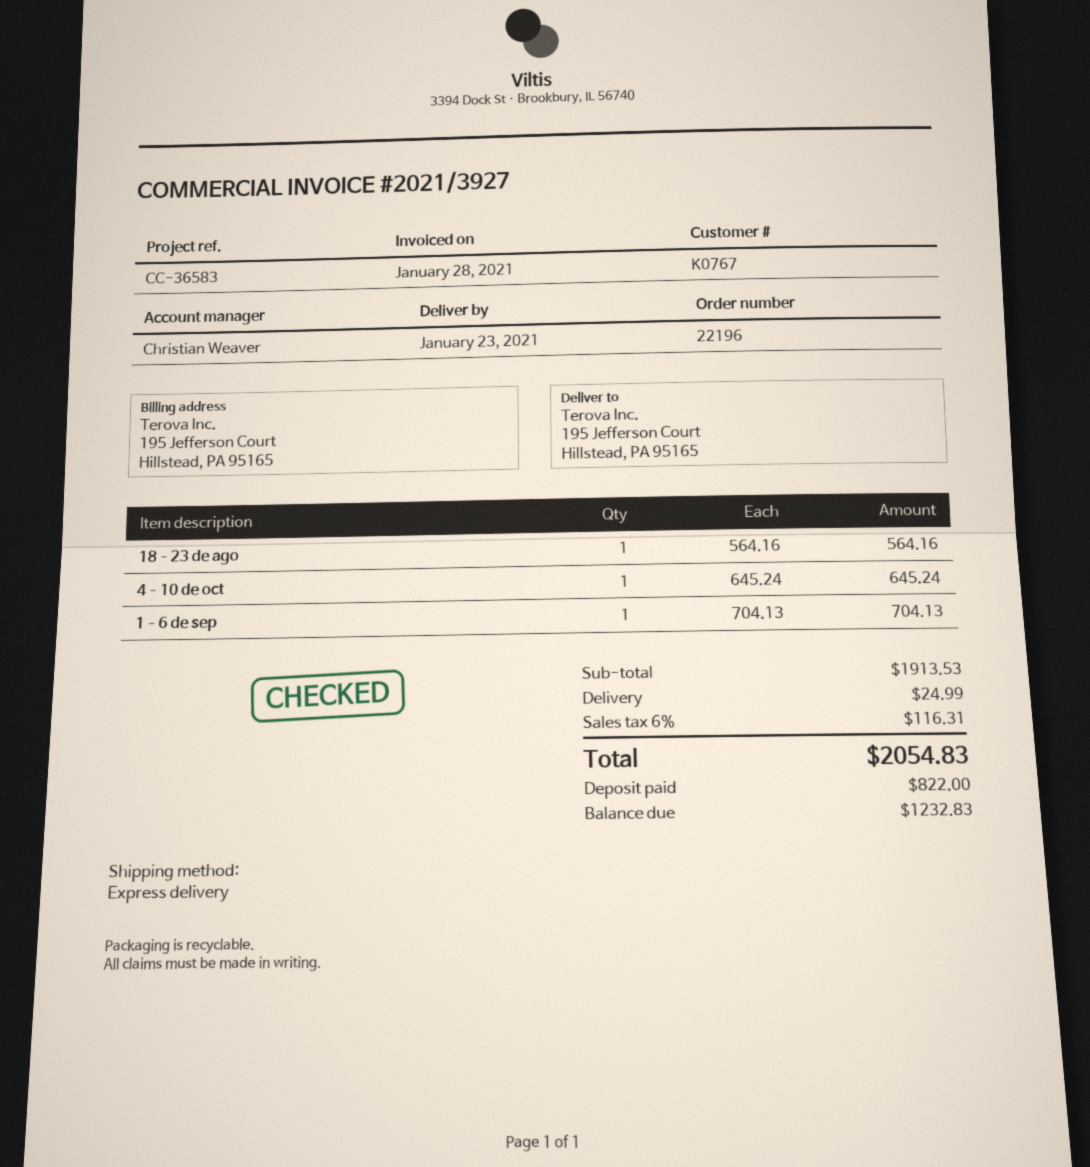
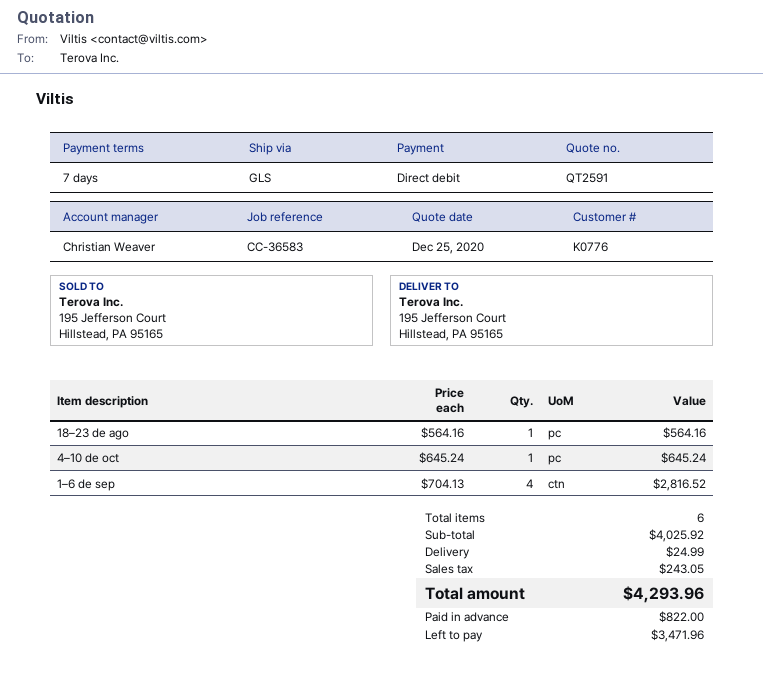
customer number: K0767 -> K0776
shipping method: express -> GLS
1–6 de sep: 1 x 704.13 = 704.13 -> 4 x 704.13 = 2816.52
subtotal: 1913.53 -> 4025.92
tax: 116.31 -> 243.05
total: 2054.83 -> 4293.96
balance: 1232.83 -> 3471.96

